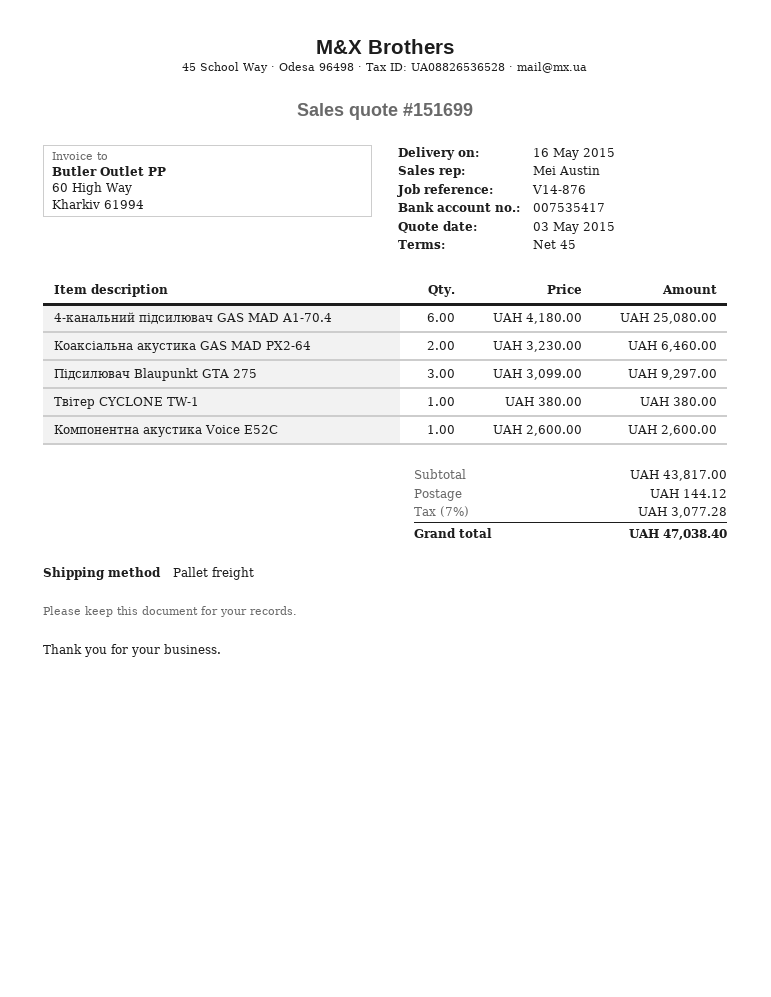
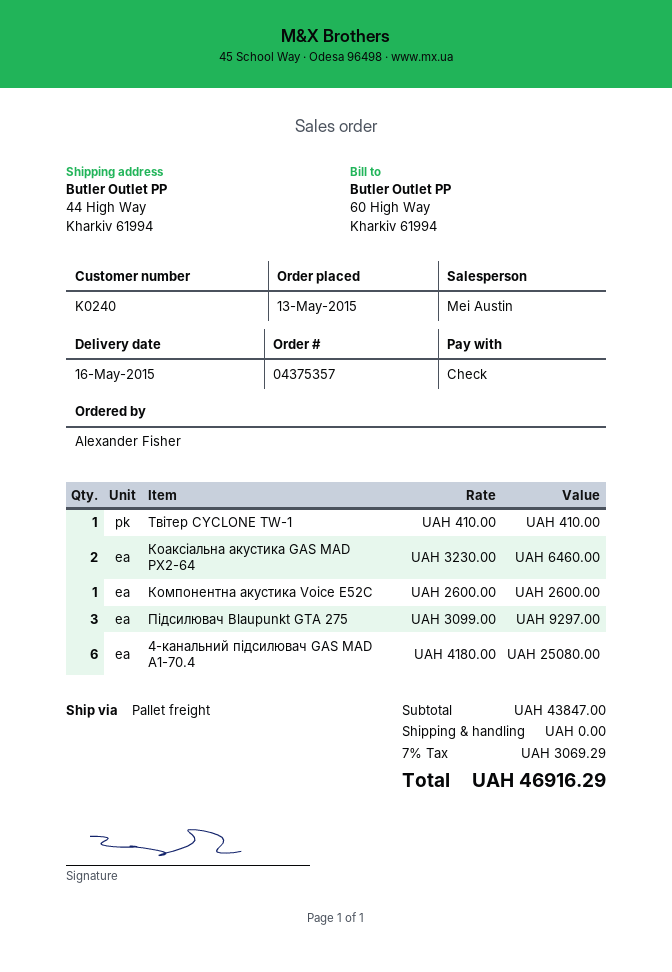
Твітер CYCLONE TW-1: 1 x 380.00 = 380.00 -> 1 x 410.00 = 410.00
subtotal: 43817.00 -> 43847.00
shipping: 144.12 -> 0.00
tax: 7% = 3077.28 -> 7% = 3069.29
total: 47038.40 -> 46916.29

